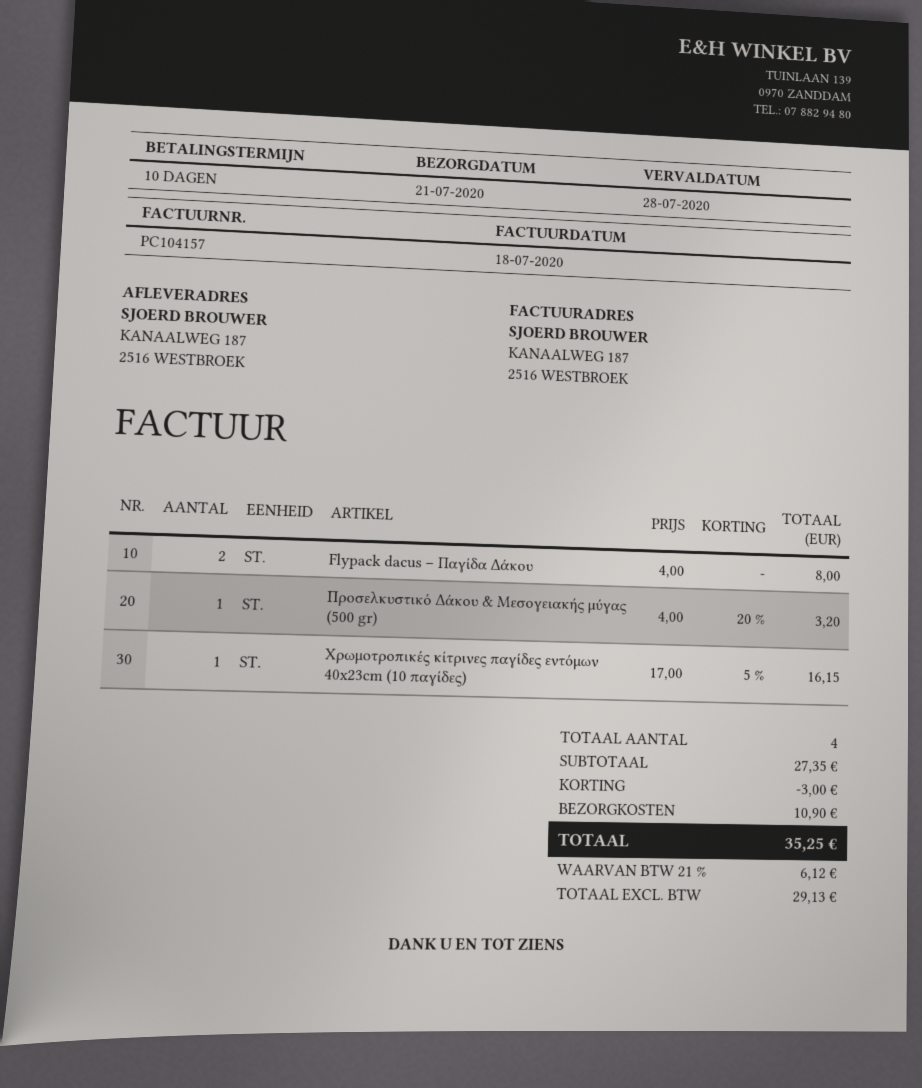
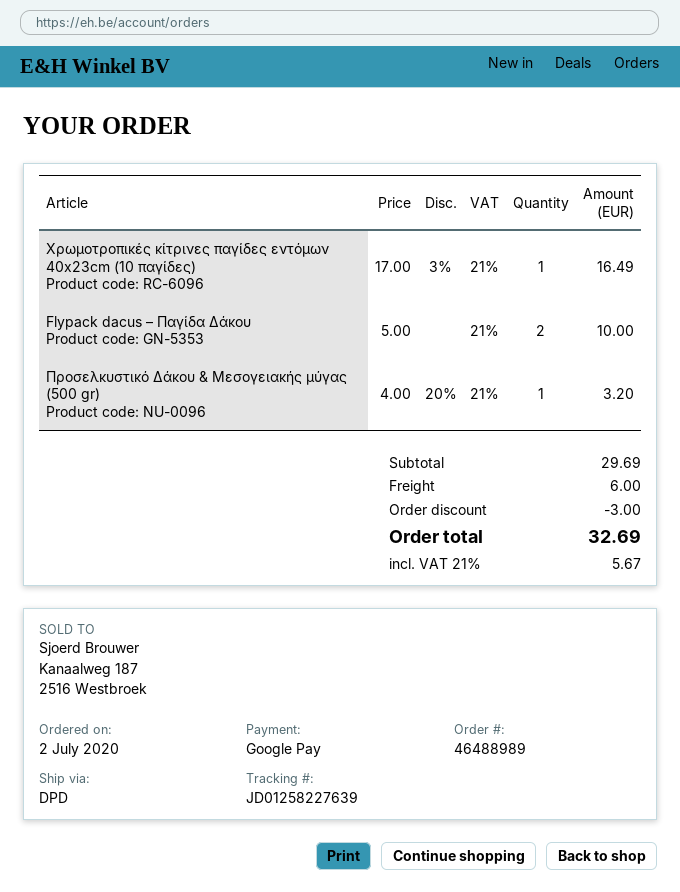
Flypack dacus – Παγίδα Δάκου: 2 x 4.00 = 8.00 -> 2 x 5.00 = 10.00
Χρωμοτροπικές κίτρινες παγίδες εντόμων 40x23cm (10 παγίδες): 1 x 17.00 - 5% = 16.15 -> 1 x 17.00 - 3% = 16.49
subtotal: 27.35 -> 29.69
shipping: 10.90 -> 6.00
tax: 21% = 6.12 -> 21% = 5.67
total: 35.25 -> 32.69

